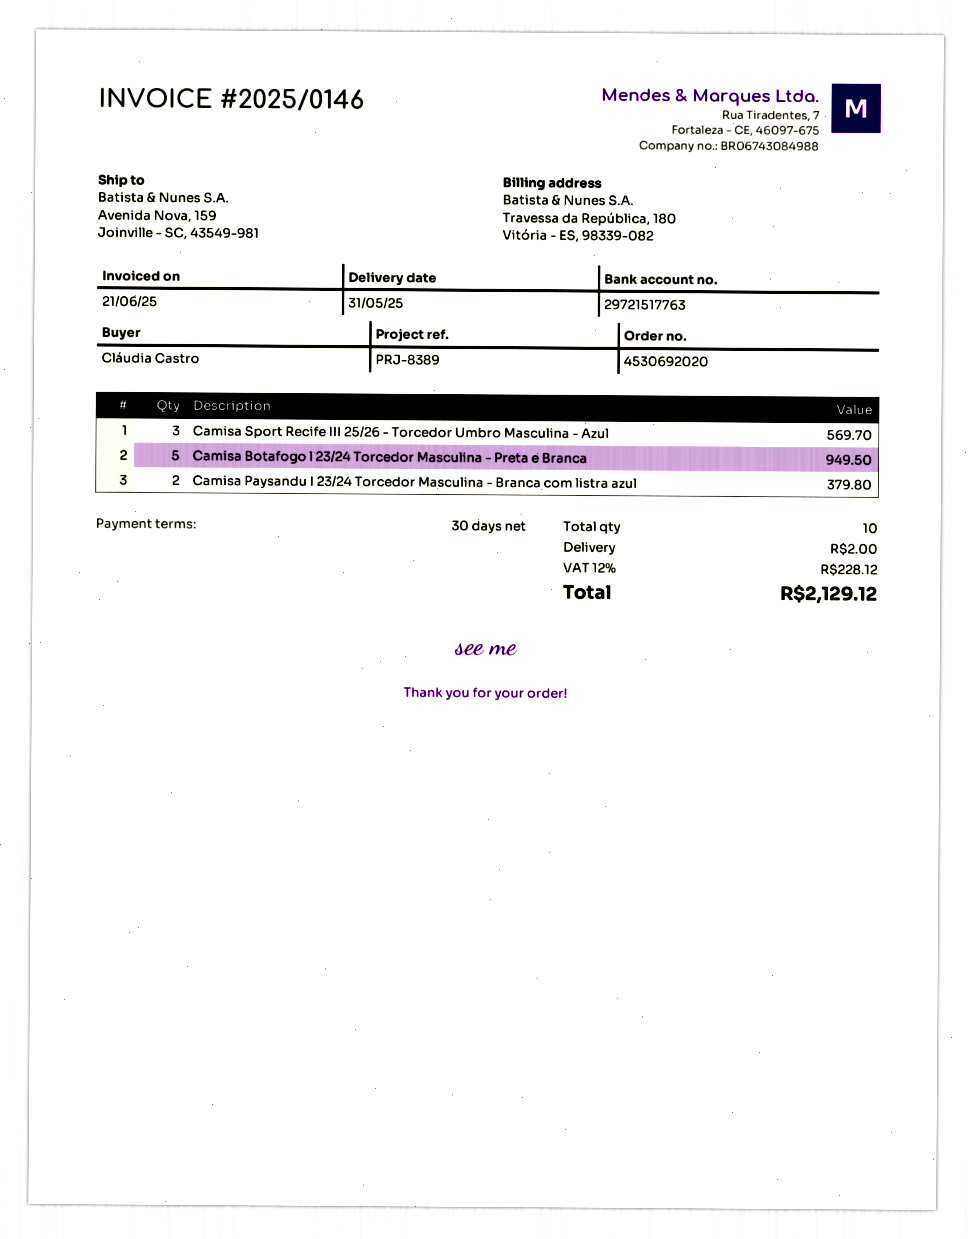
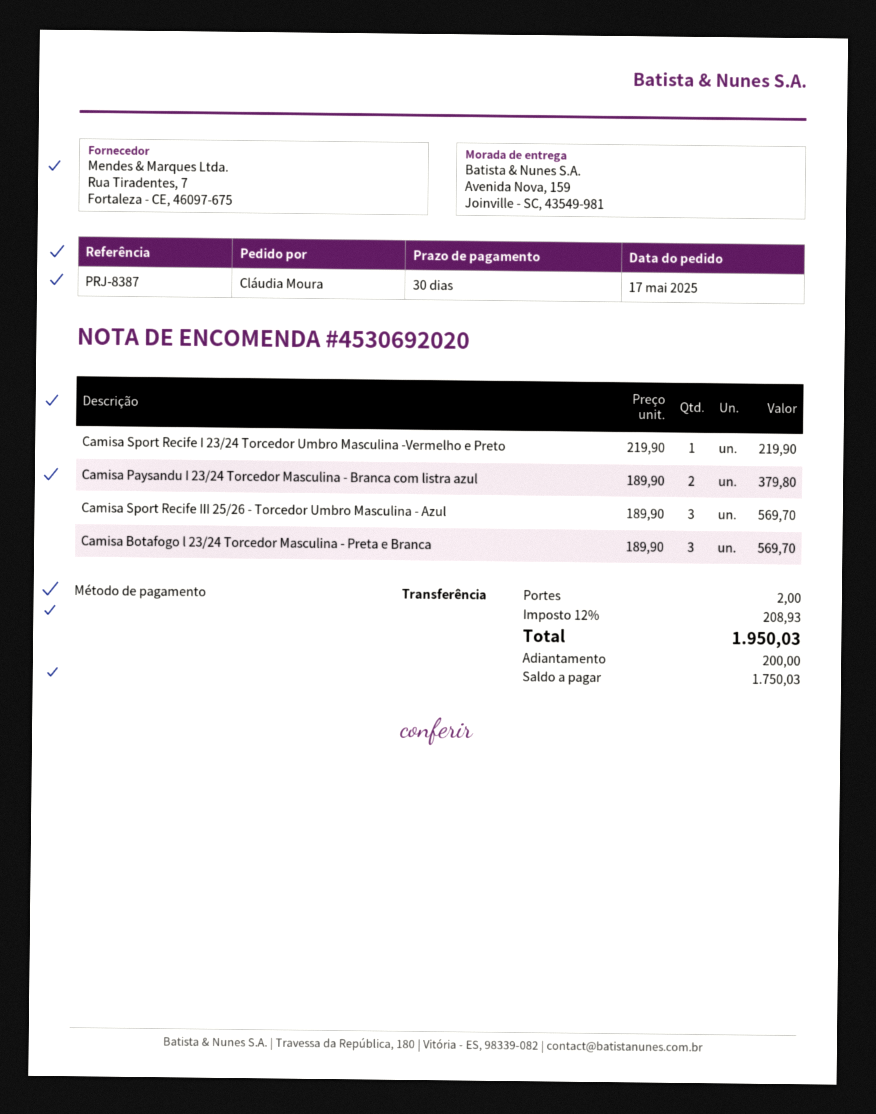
reference: PRJ-8389 -> PRJ-8387
ordered by: Cláudia Castro -> Cláudia Moura
Camisa Botafogo l 23/24 Torcedor Masculina - Preta e Branca: 5 for 949.50 -> 3 for 569.70
Camisa Sport Recife I 23/24 Torcedor Umbro Masculina -Vermelho e Preto: none -> 1 for 219.90
tax: 12% = 228.12 -> 12% = 208.93
total: 2129.12 -> 1950.03

